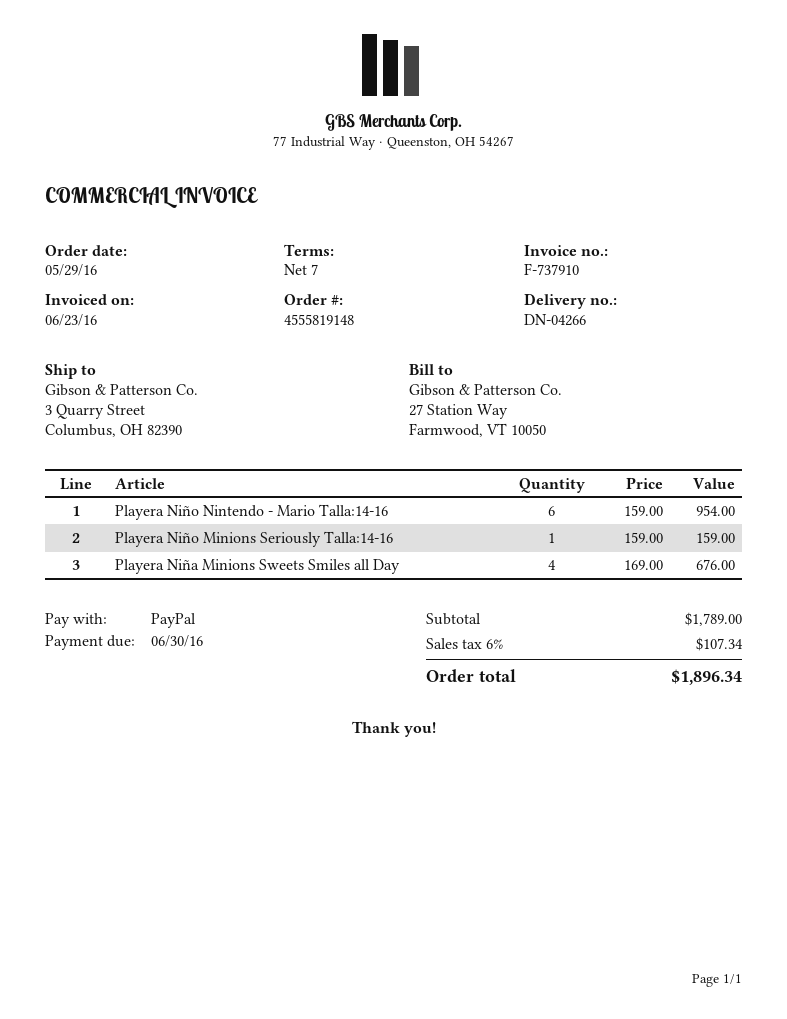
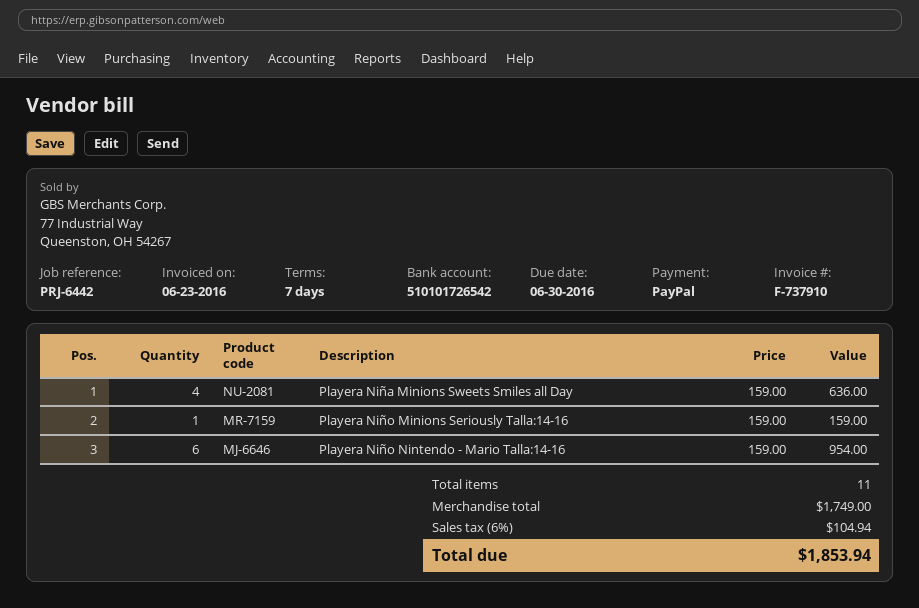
Playera Niña Minions Sweets Smiles all Day: 4 x 169.00 = 676.00 -> 4 x 159.00 = 636.00
subtotal: 1789.00 -> 1749.00
tax: 6% = 107.34 -> 6% = 104.94
total: 1896.34 -> 1853.94

